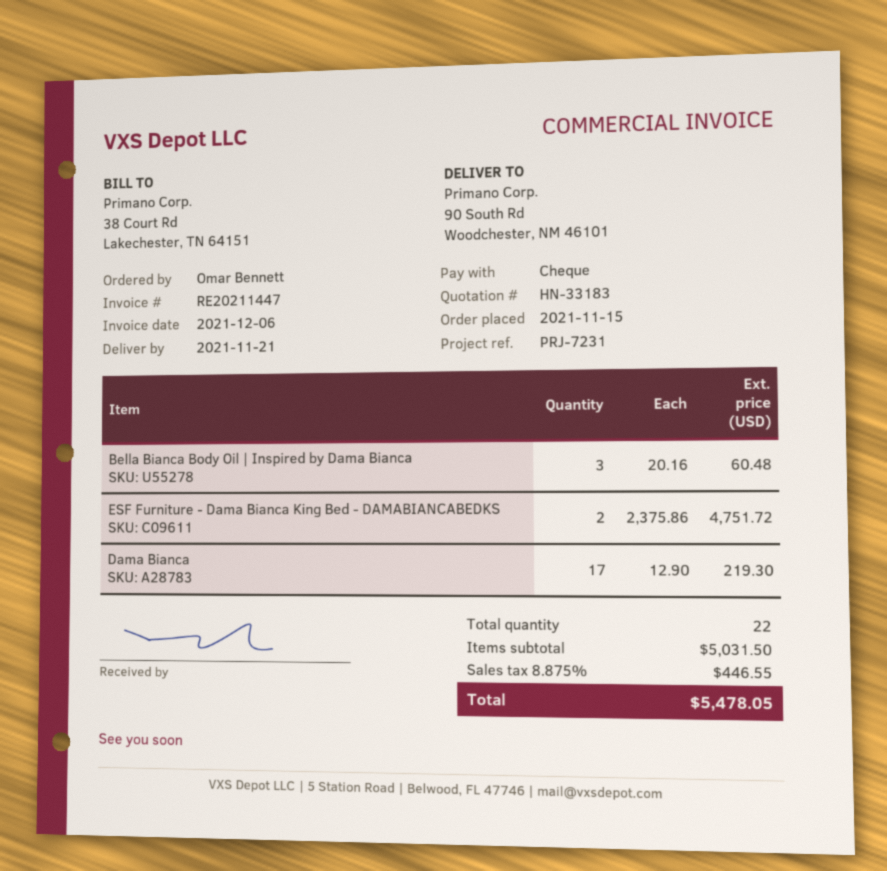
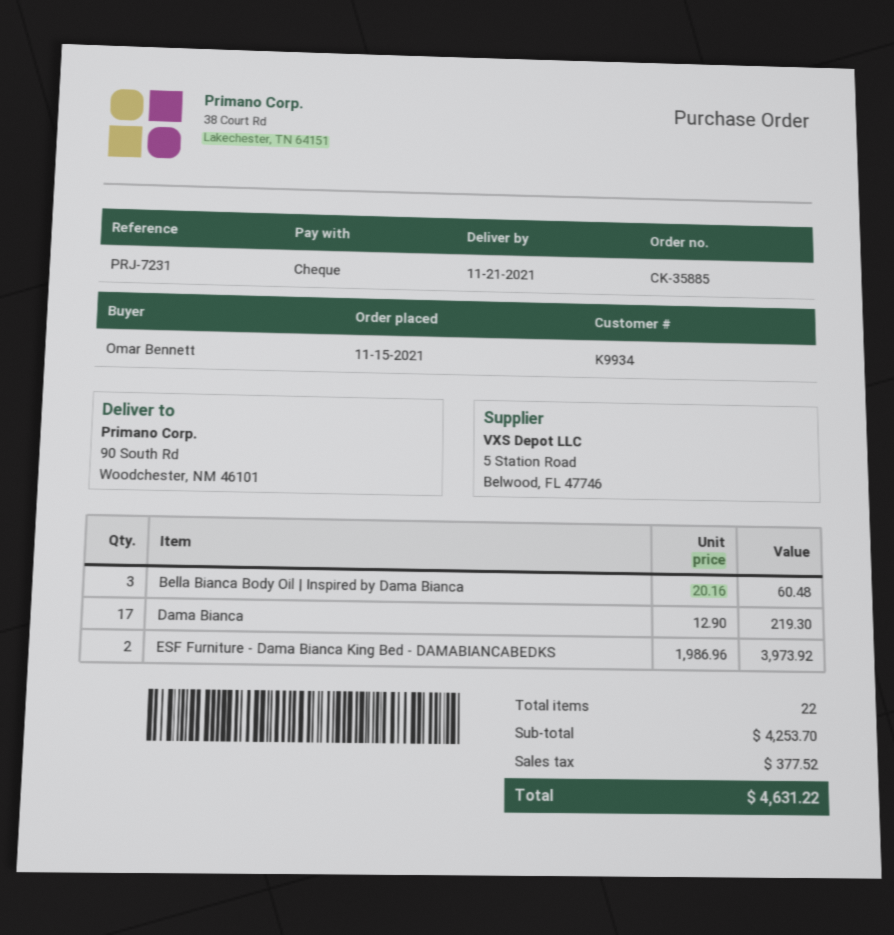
ESF Furniture - Dama Bianca King Bed - DAMABIANCABEDKS: 2 x 2375.86 = 4751.72 -> 2 x 1986.96 = 3973.92
subtotal: 5031.50 -> 4253.70
tax: 446.55 -> 377.52
total: 5478.05 -> 4631.22

